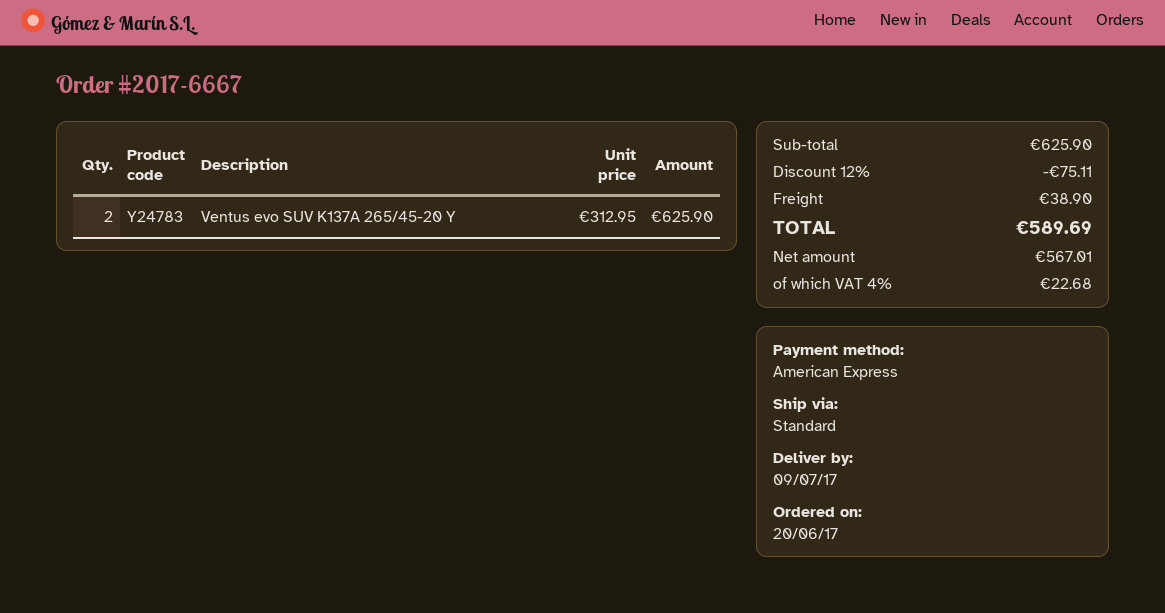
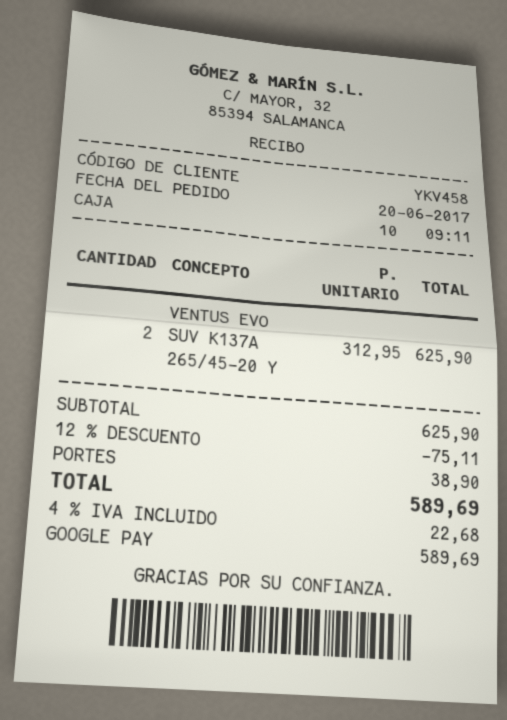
payment method: American Express -> Google Pay

